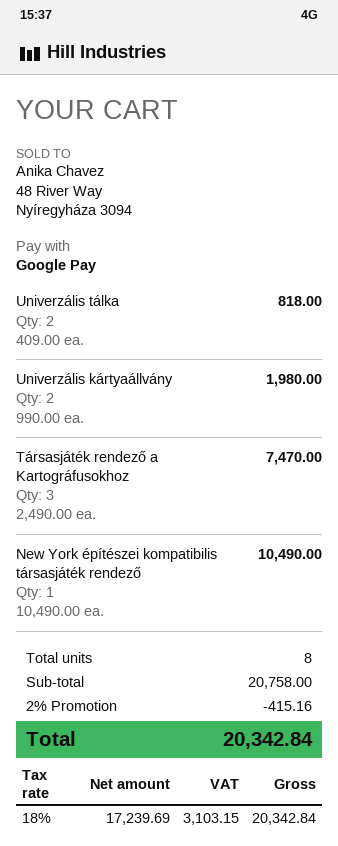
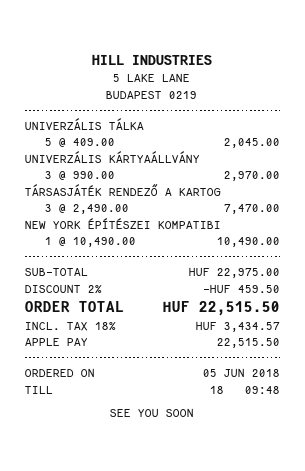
payment method: Google Pay -> Apple Pay
Univerzális tálka: 2 x 409.00 = 818.00 -> 5 x 409.00 = 2045.00
Univerzális kártyaállvány: 2 x 990.00 = 1980.00 -> 3 x 990.00 = 2970.00
subtotal: 20758.00 -> 22975.00
discount: 2% = 415.16 -> 2% = 459.50
tax: 18% = 3103.15 -> 18% = 3434.57
total: 20342.84 -> 22515.50

